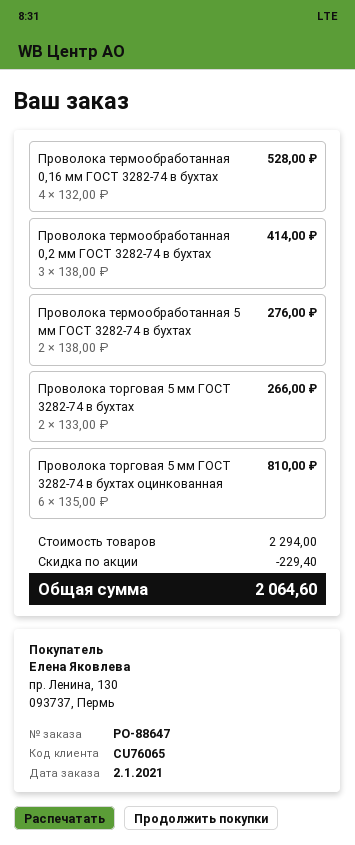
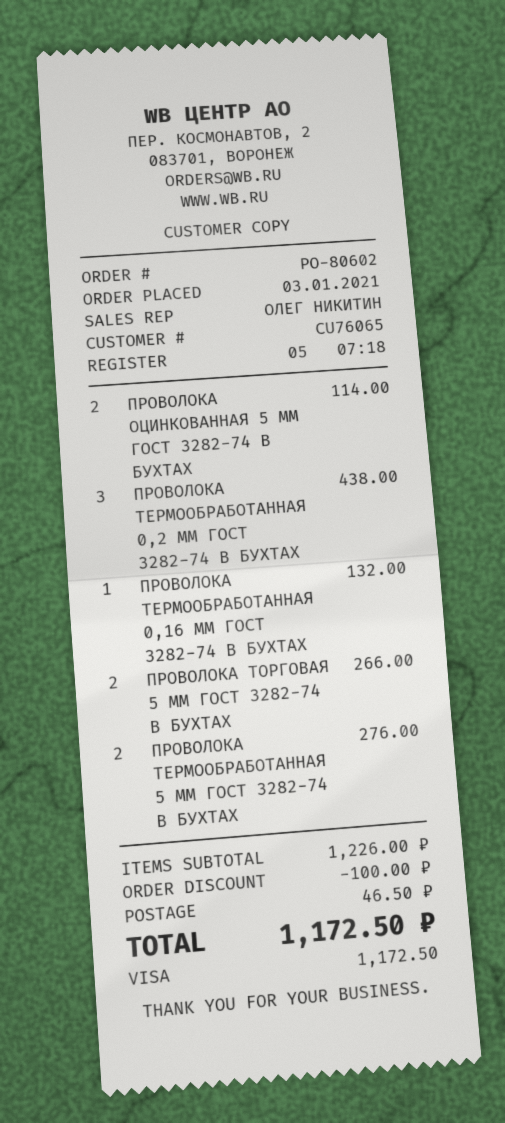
order number: PO-88647 -> PO-80602
order date: 2021-01-02 -> 2021-01-03
Проволока термообработанная 0,16 мм ГОСТ 3282-74 в бухтах: 4 for 528.00 -> 1 for 132.00
Проволока термообработанная 0,2 мм ГОСТ 3282-74 в бухтах: 3 for 414.00 -> 3 for 438.00
Проволока торговая 5 мм ГОСТ 3282-74 в бухтах оцинкованная: 6 for 810.00 -> none
ПРОВОЛОКА ОЦИНКОВАННАЯ 5 ММ ГОСТ 3282-74 В БУХТАХ: none -> 2 for 114.00
subtotal: 2294.00 -> 1226.00
discount: 229.40 -> 100.00
shipping: none -> 46.50
total: 2064.60 -> 1172.50

